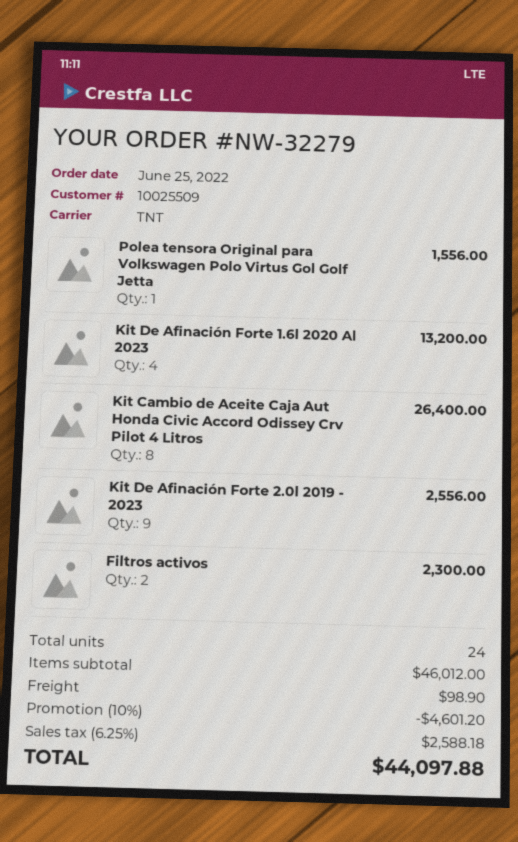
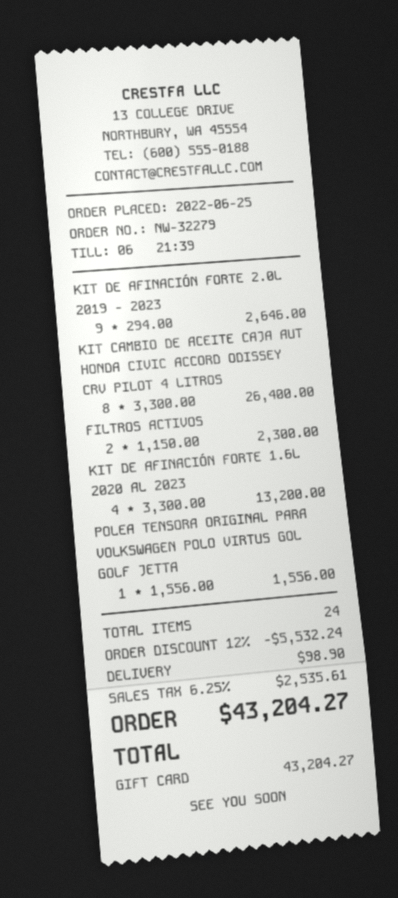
Kit De Afinación Forte 2.0l 2019 - 2023: 9 for 2556.00 -> 9 for 2646.00
discount: 10% = 4601.20 -> 12% = 5532.24
tax: 6.25% = 2588.18 -> 6.25% = 2535.61
total: 44097.88 -> 43204.27

